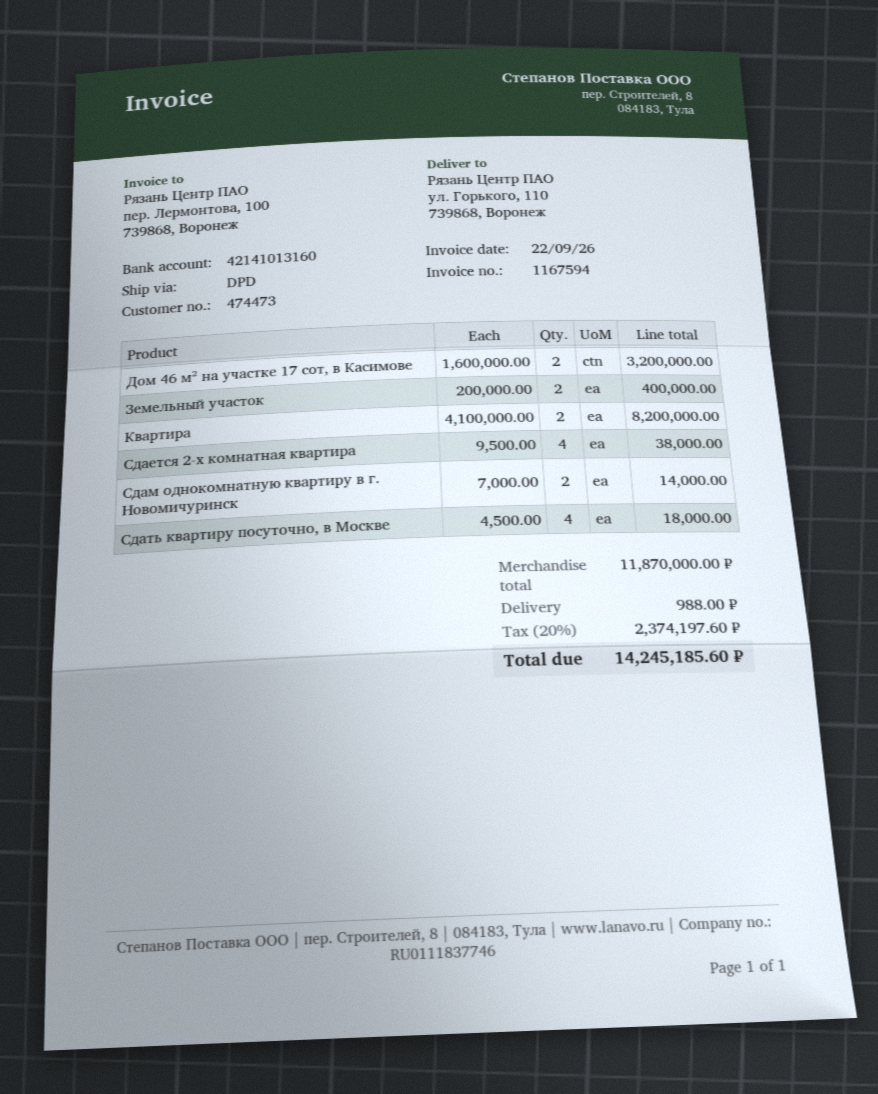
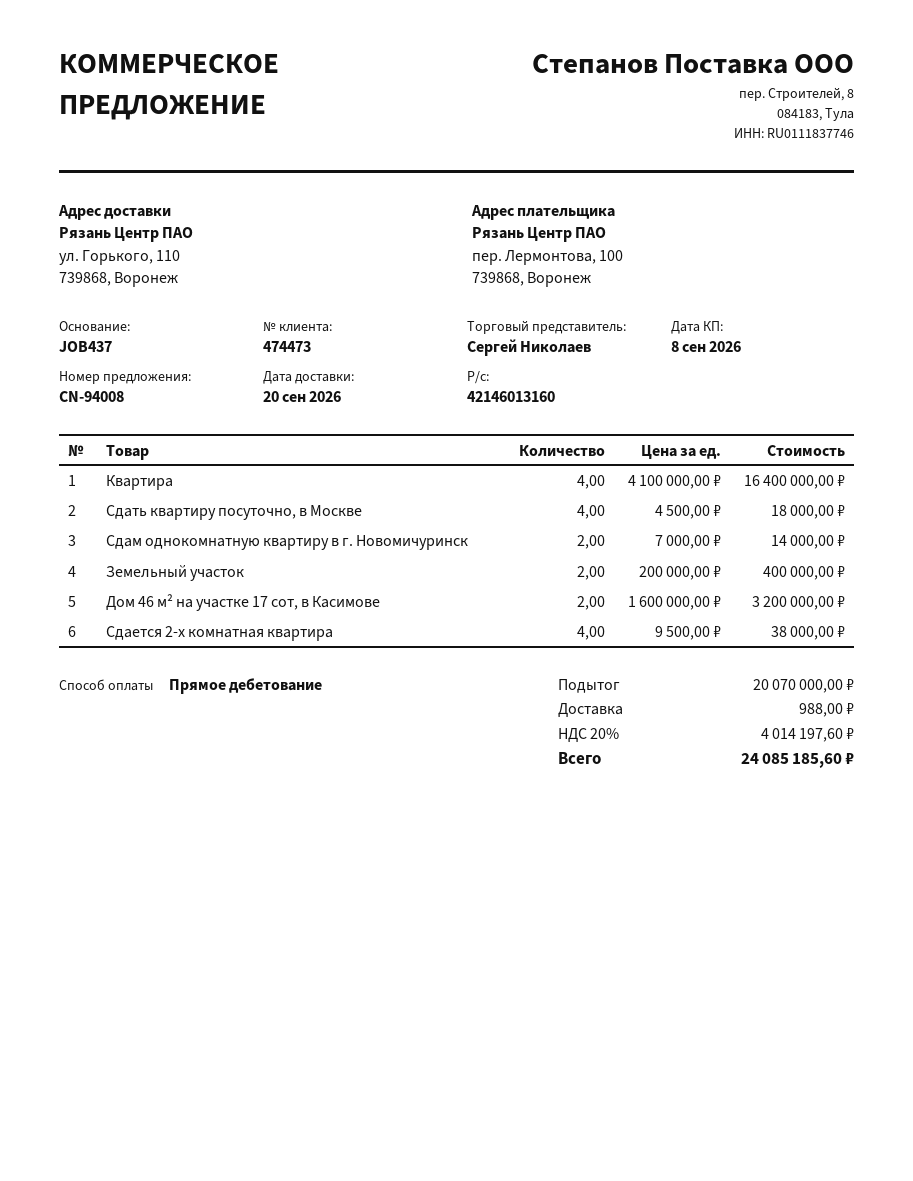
bank account: 42141013160 -> 42146013160
Квартира: 2 x 4100000.00 = 8200000.00 -> 4 x 4100000.00 = 16400000.00
subtotal: 11870000.00 -> 20070000.00
tax: 20% = 2374197.60 -> 20% = 4014197.60
total: 14245185.60 -> 24085185.60

